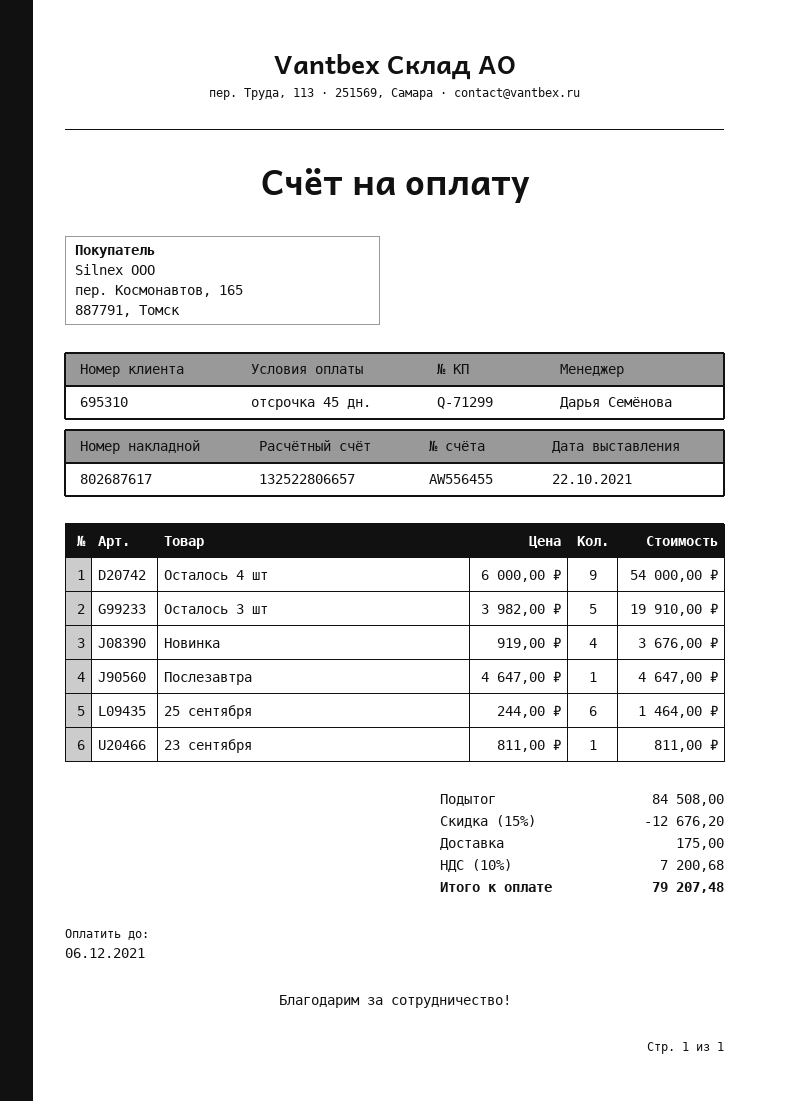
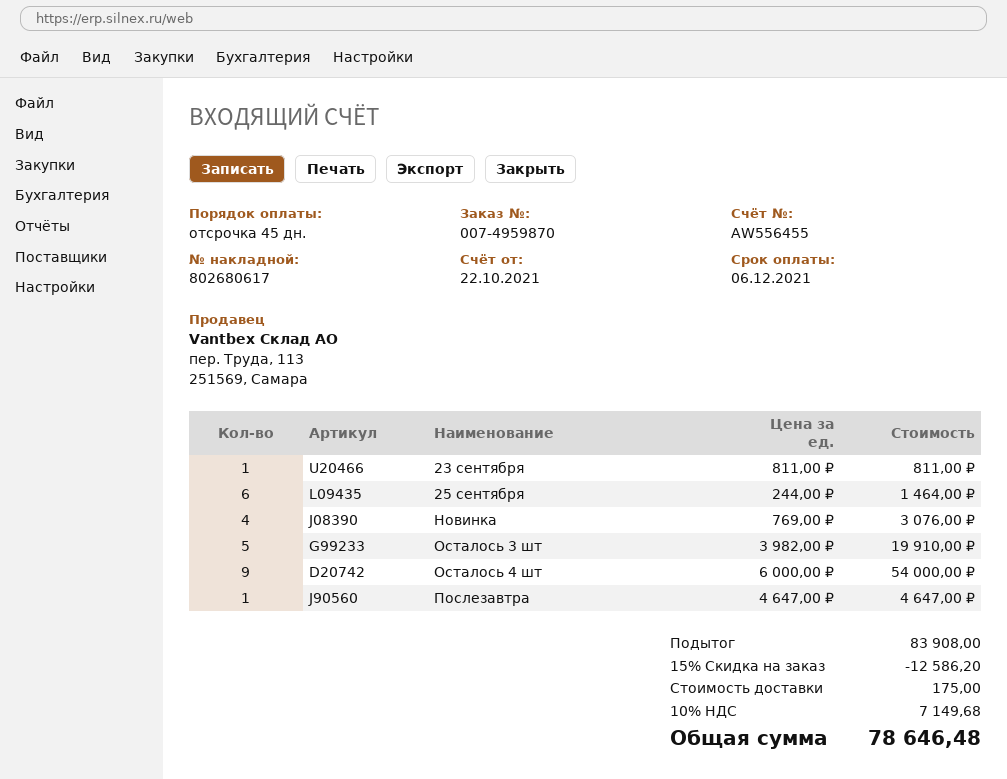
delivery note number: 802687617 -> 802680617
Новинка: 4 x 919.00 = 3676.00 -> 4 x 769.00 = 3076.00
subtotal: 84508.00 -> 83908.00
discount: 15% = 12676.20 -> 15% = 12586.20
tax: 10% = 7200.68 -> 10% = 7149.68
total: 79207.48 -> 78646.48

